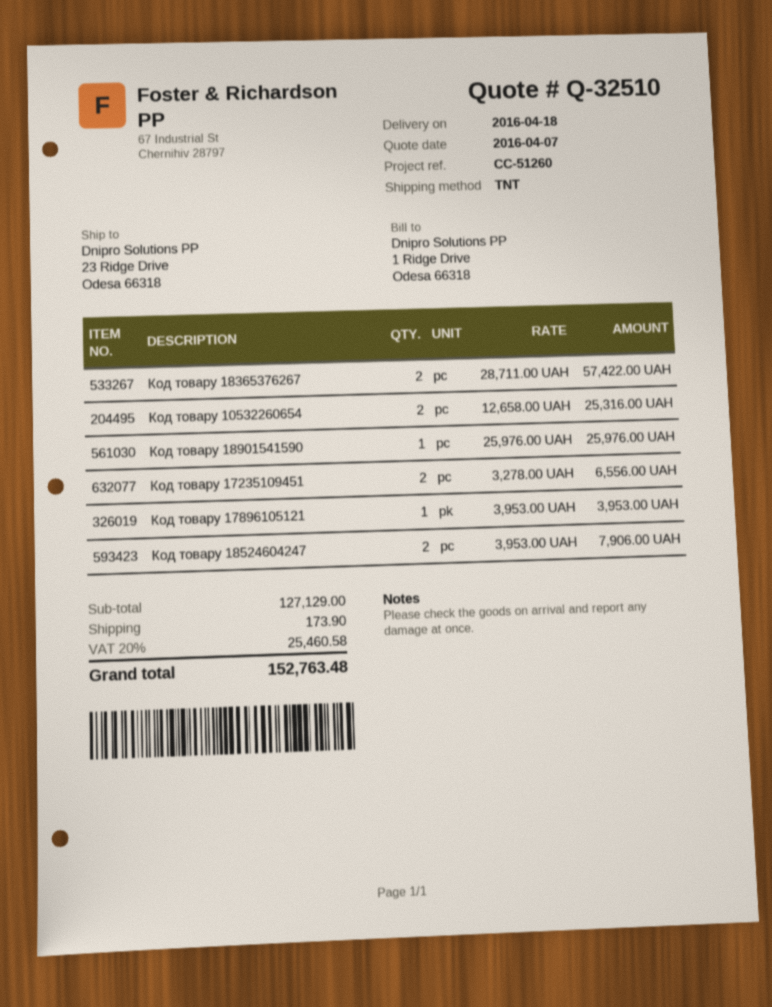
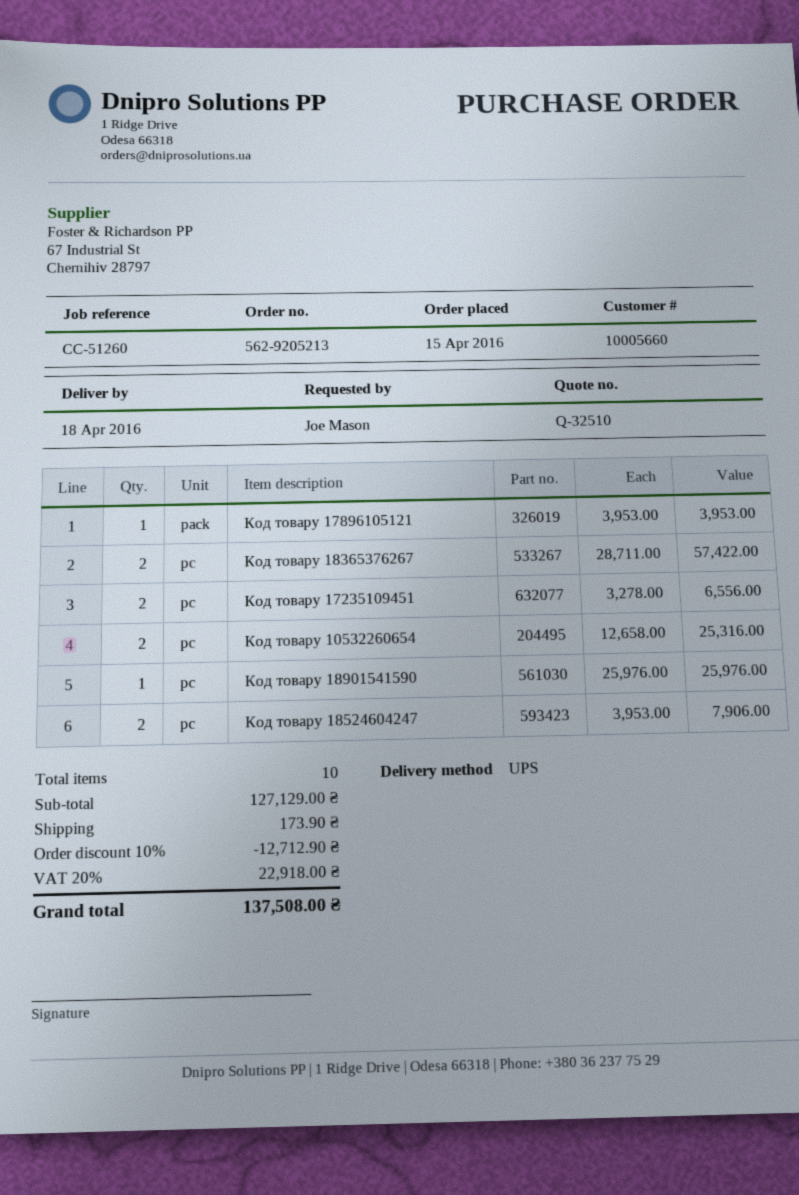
shipping method: TNT -> UPS
discount: none -> 10% = 12712.90
tax: 20% = 25460.58 -> 20% = 22918.00
total: 152763.48 -> 137508.00

